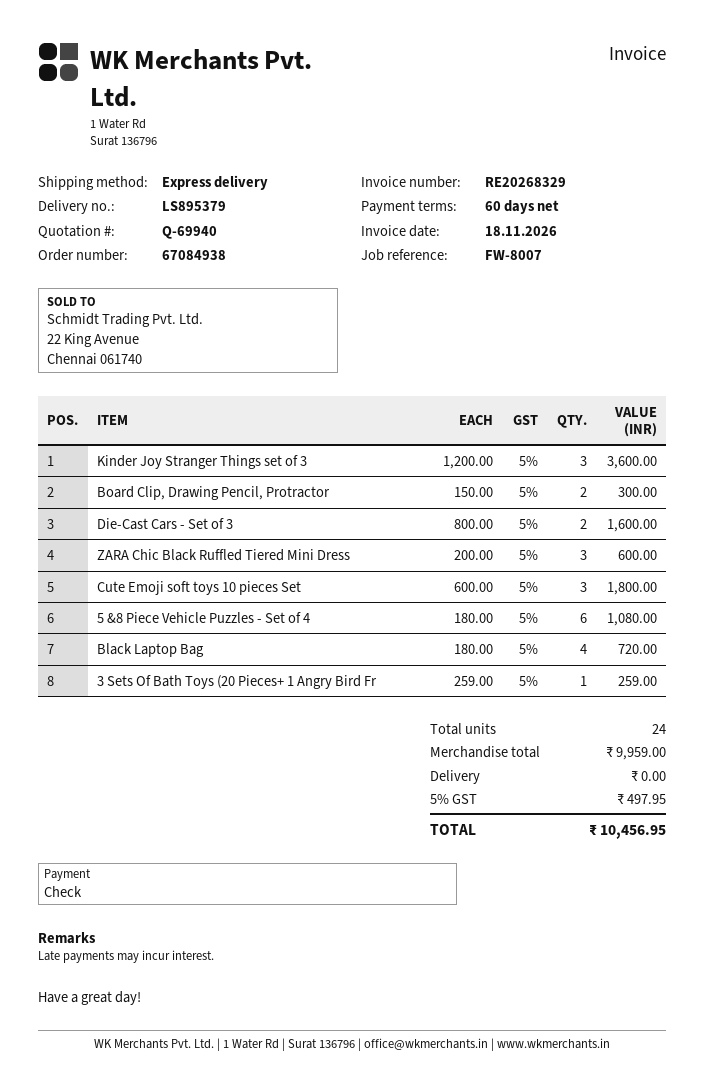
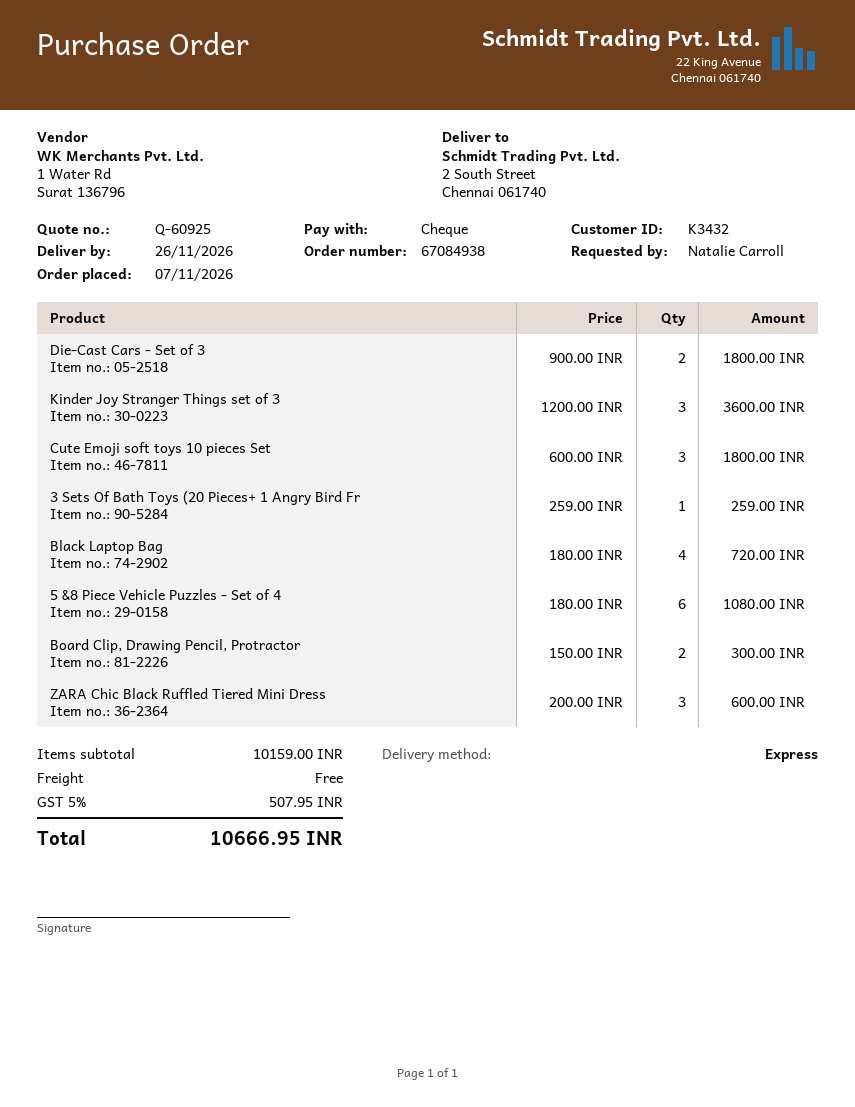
quote number: Q-69940 -> Q-60925
Die-Cast Cars - Set of 3: 2 x 800.00 = 1600.00 -> 2 x 900.00 = 1800.00
subtotal: 9959.00 -> 10159.00
tax: 5% = 497.95 -> 5% = 507.95
total: 10456.95 -> 10666.95

